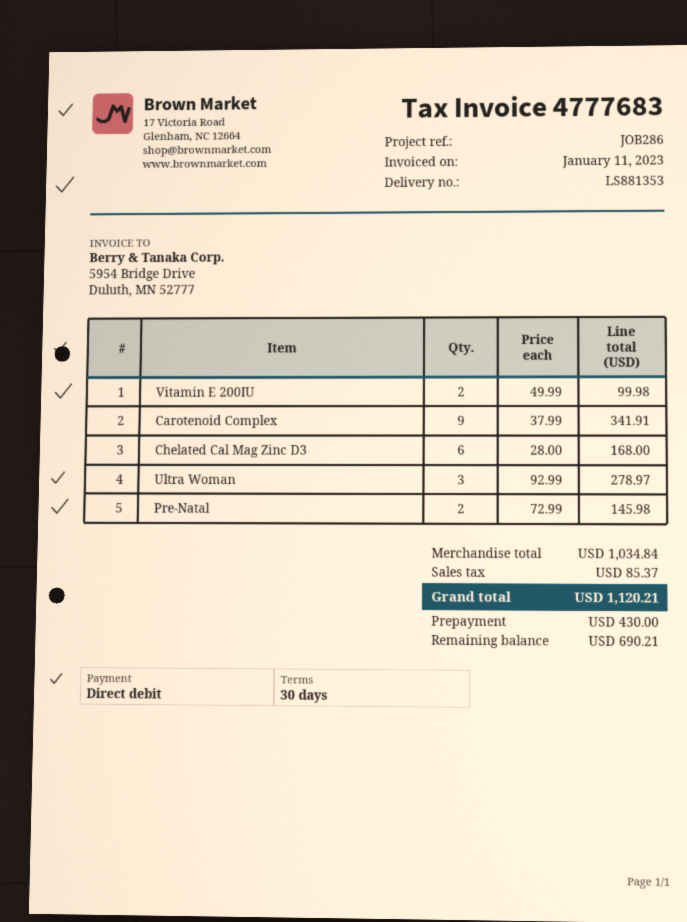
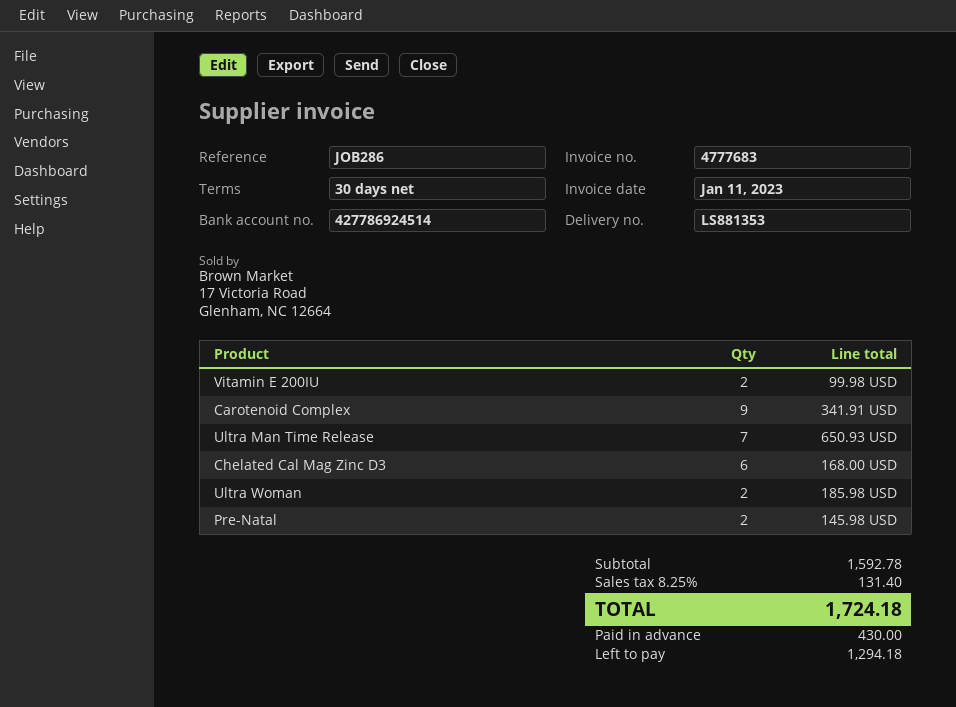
Ultra Woman: 3 for 278.97 -> 2 for 185.98
Ultra Man Time Release: none -> 7 for 650.93
subtotal: 1034.84 -> 1592.78
tax: 85.37 -> 131.40
total: 1120.21 -> 1724.18
balance: 690.21 -> 1294.18

